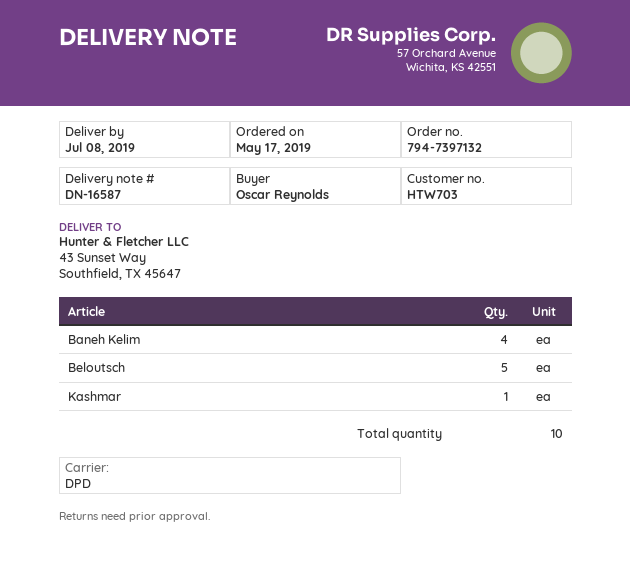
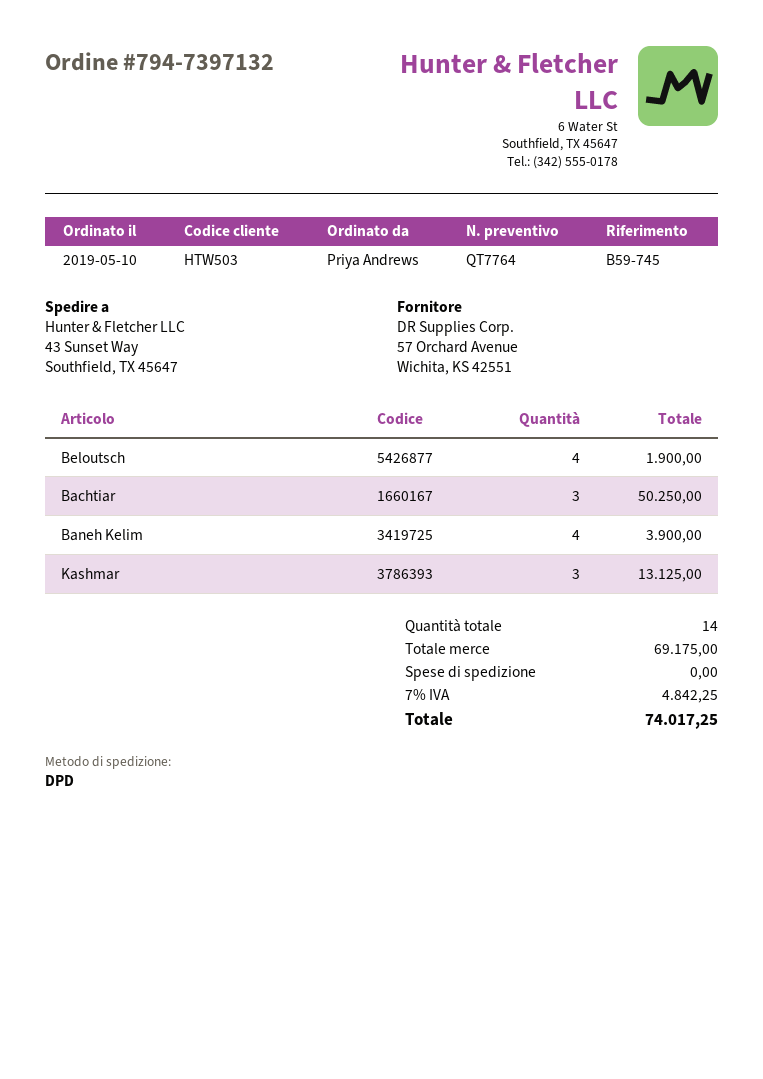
order date: 2019-05-17 -> 2019-05-10
customer number: HTW703 -> HTW503
ordered by: Oscar Reynolds -> Priya Andrews
Beloutsch: 5 -> 4
Kashmar: 1 -> 3
Bachtiar: none -> 3
total quantity: 10 -> 14

